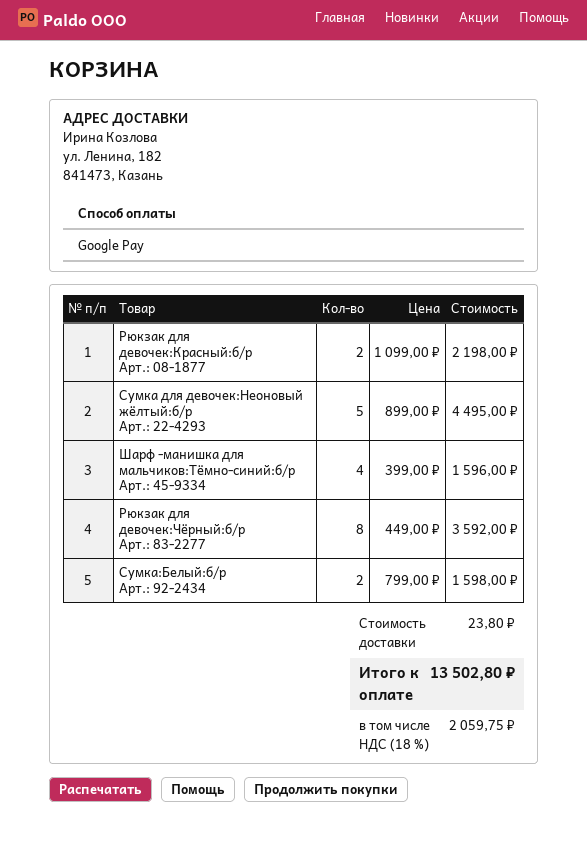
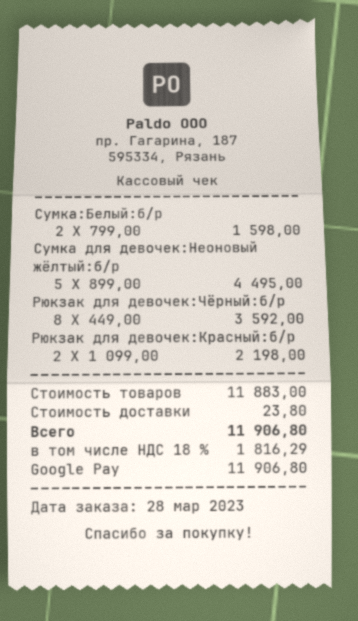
Шарф -манишка для мальчиков:Тёмно-синий:б/р: 4 x 399.00 = 1596.00 -> none
tax: 18% = 2059.75 -> 18% = 1816.29
total: 13502.80 -> 11906.80

